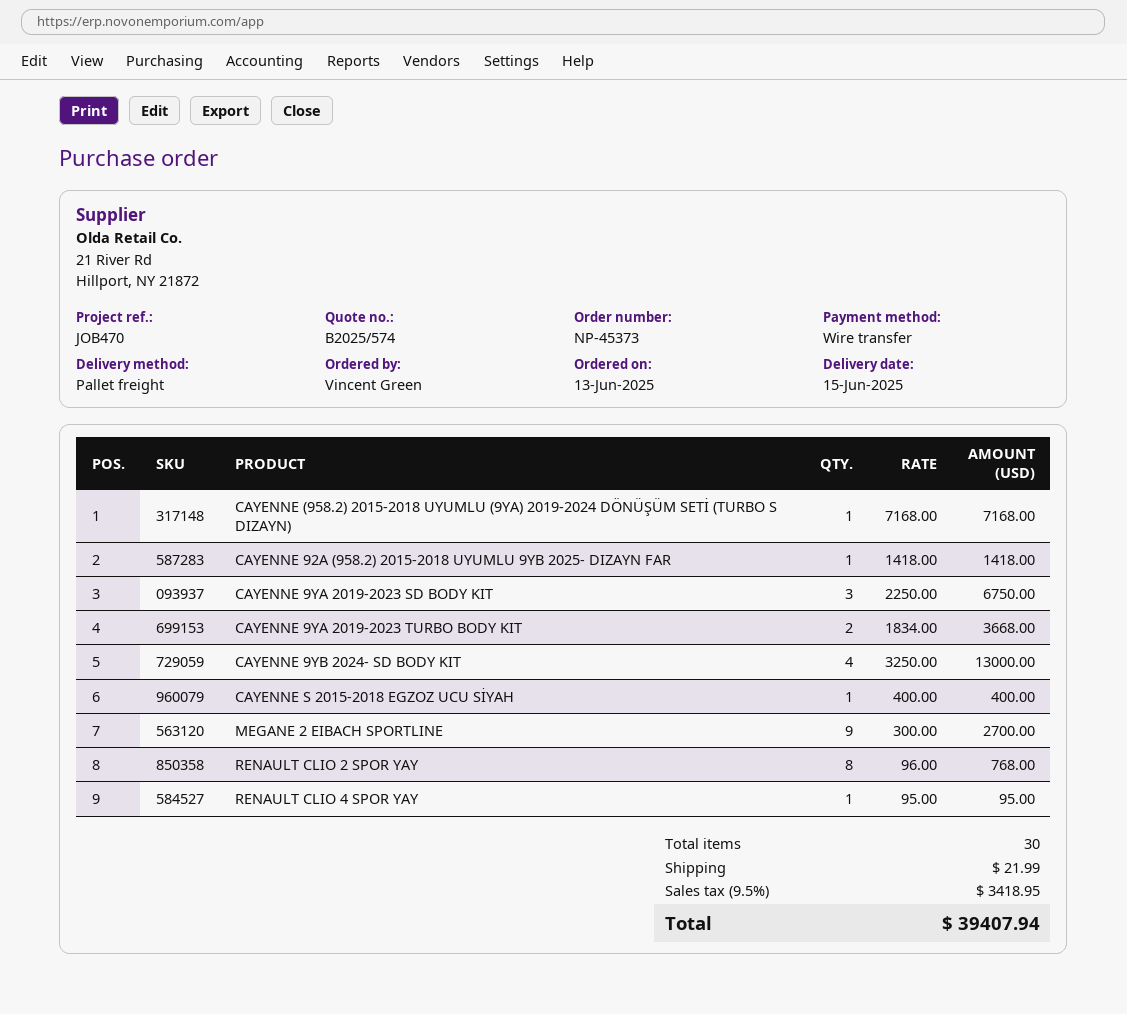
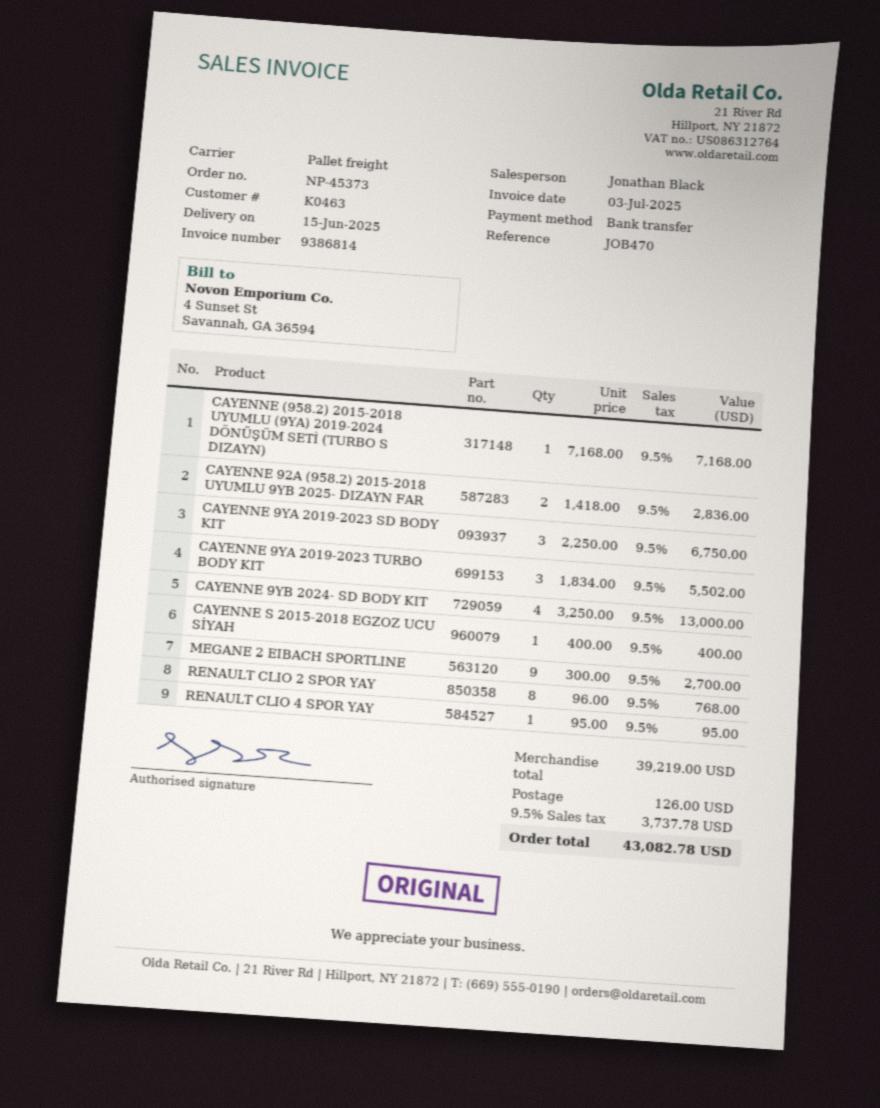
CAYENNE 92A (958.2) 2015-2018 UYUMLU 9YB 2025- DIZAYN FAR: 1 x 1418.00 = 1418.00 -> 2 x 1418.00 = 2836.00
CAYENNE 9YA 2019-2023 TURBO BODY KIT: 2 x 1834.00 = 3668.00 -> 3 x 1834.00 = 5502.00
shipping: 21.99 -> 126.00
tax: 9.5% = 3418.95 -> 9.5% = 3737.78
total: 39407.94 -> 43082.78

